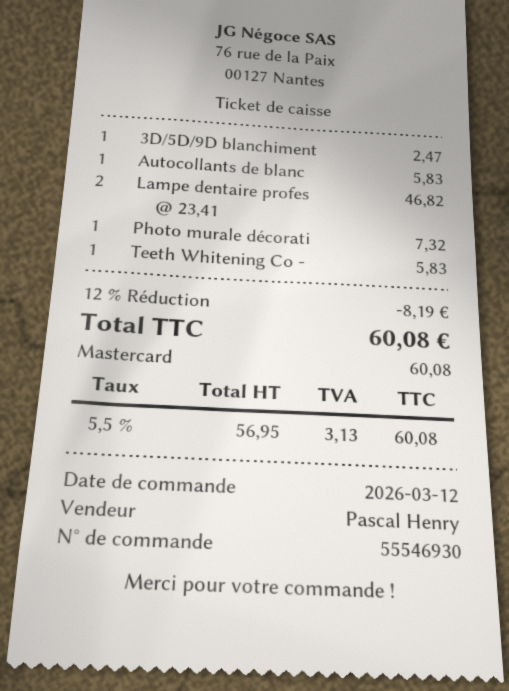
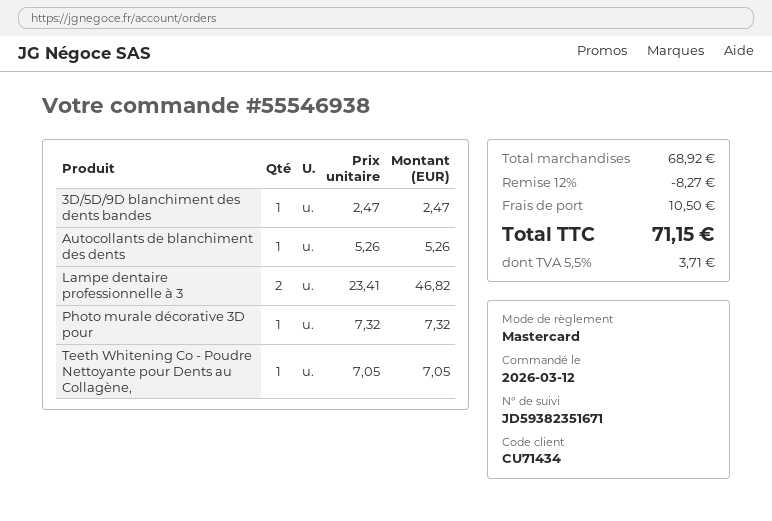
order number: 55546930 -> 55546938
Autocollants de blanc: 1 x 5.83 = 5.83 -> 1 x 5.26 = 5.26
Teeth Whitening Co -: 1 x 5.83 = 5.83 -> 1 x 7.05 = 7.05
discount: 12% = 8.19 -> 12% = 8.27
shipping: none -> 10.50
tax: 5.5% = 3.13 -> 5.5% = 3.71
total: 60.08 -> 71.15

